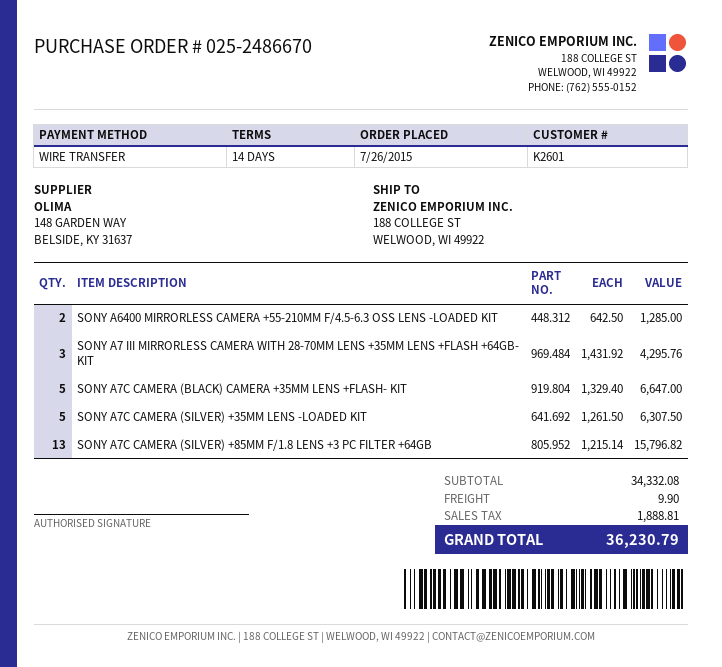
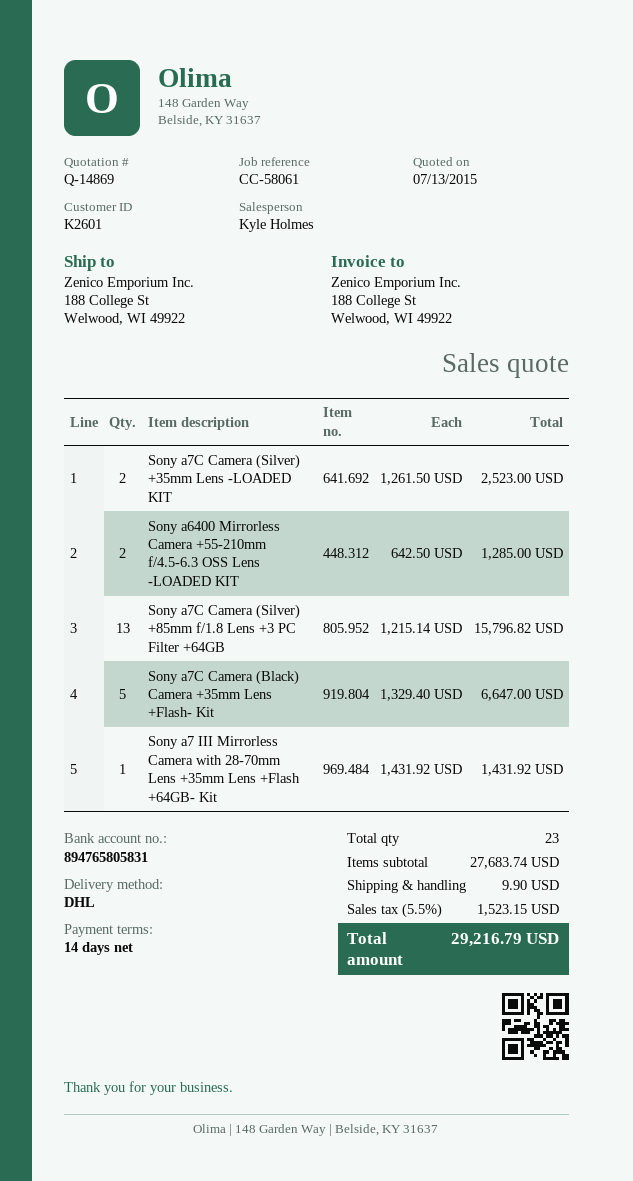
SONY A7 III MIRRORLESS CAMERA WITH 28-70MM LENS +35MM LENS +FLASH +64GB- KIT: 3 x 1431.92 = 4295.76 -> 1 x 1431.92 = 1431.92
SONY A7C CAMERA (SILVER) +35MM LENS -LOADED KIT: 5 x 1261.50 = 6307.50 -> 2 x 1261.50 = 2523.00
subtotal: 34332.08 -> 27683.74
tax: 1888.81 -> 1523.15
total: 36230.79 -> 29216.79

